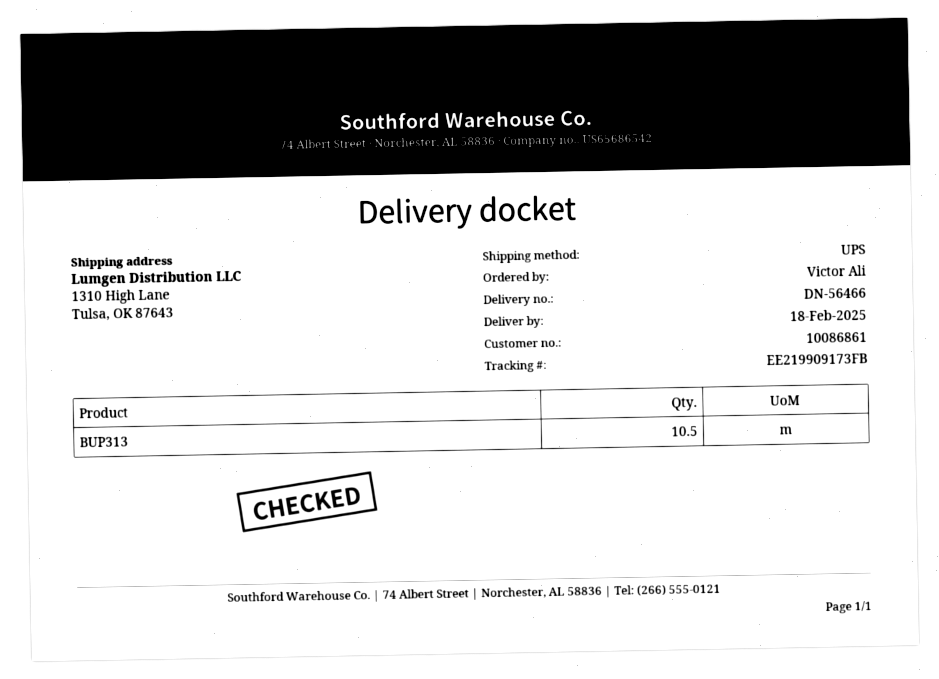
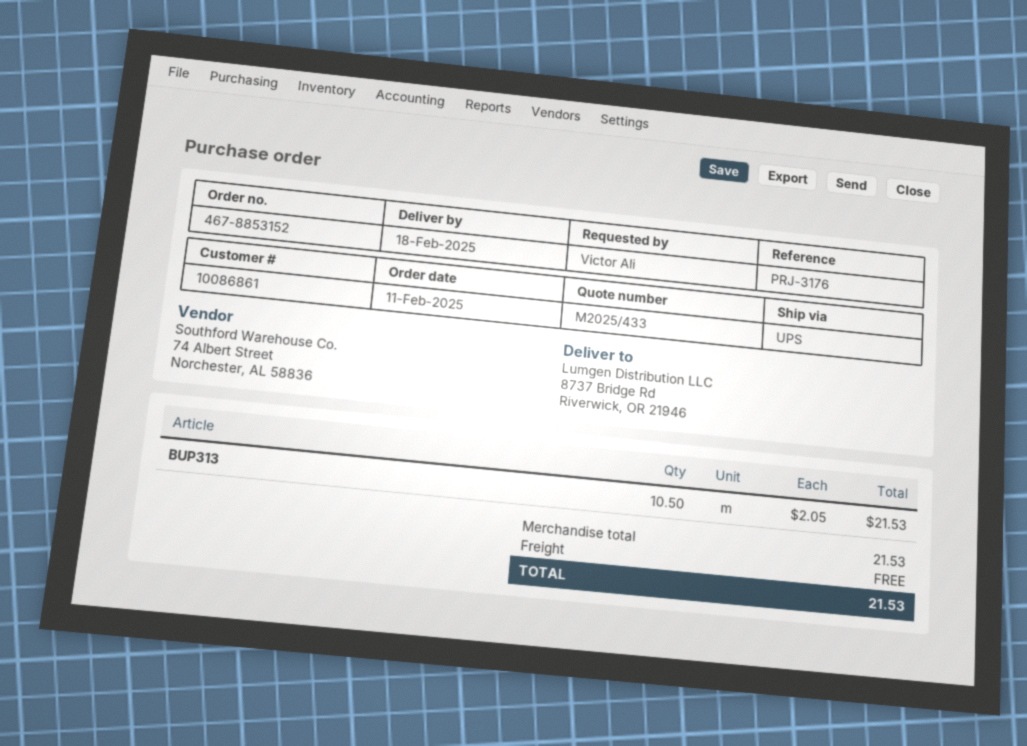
ship to: 1310 High Lane, Tulsa, OK 87643 -> 8737 Bridge Rd, Riverwick, OR 21946

